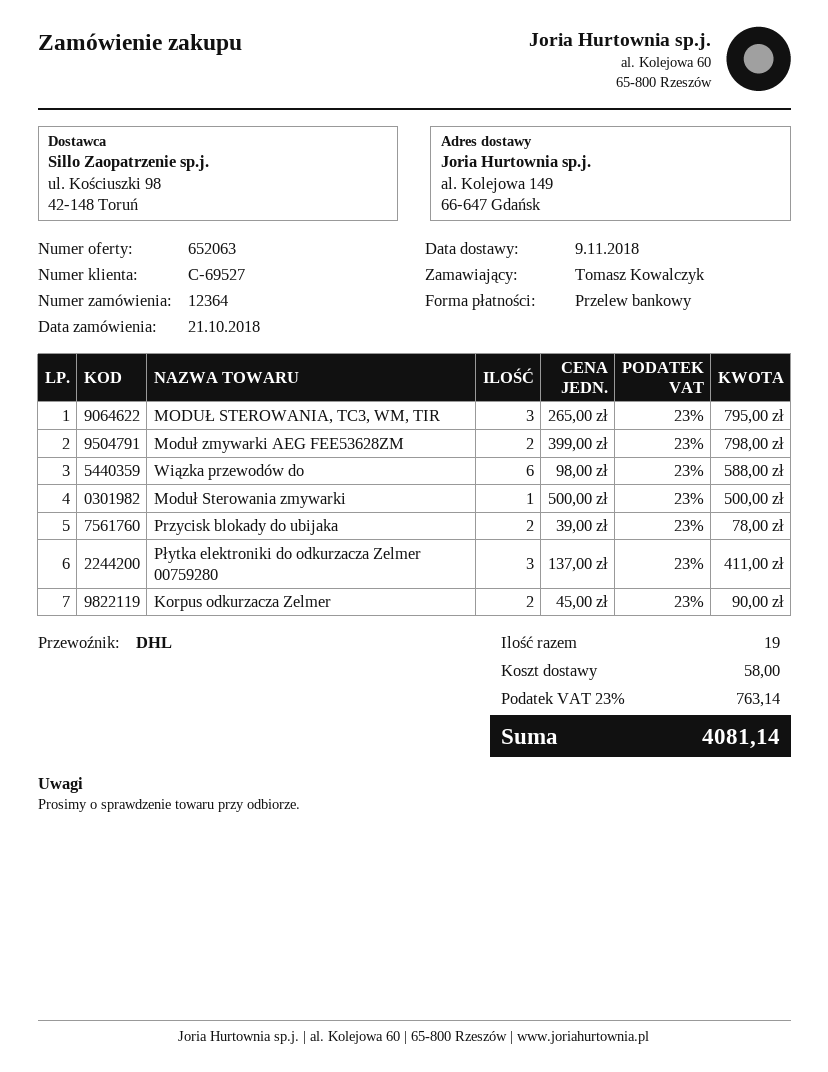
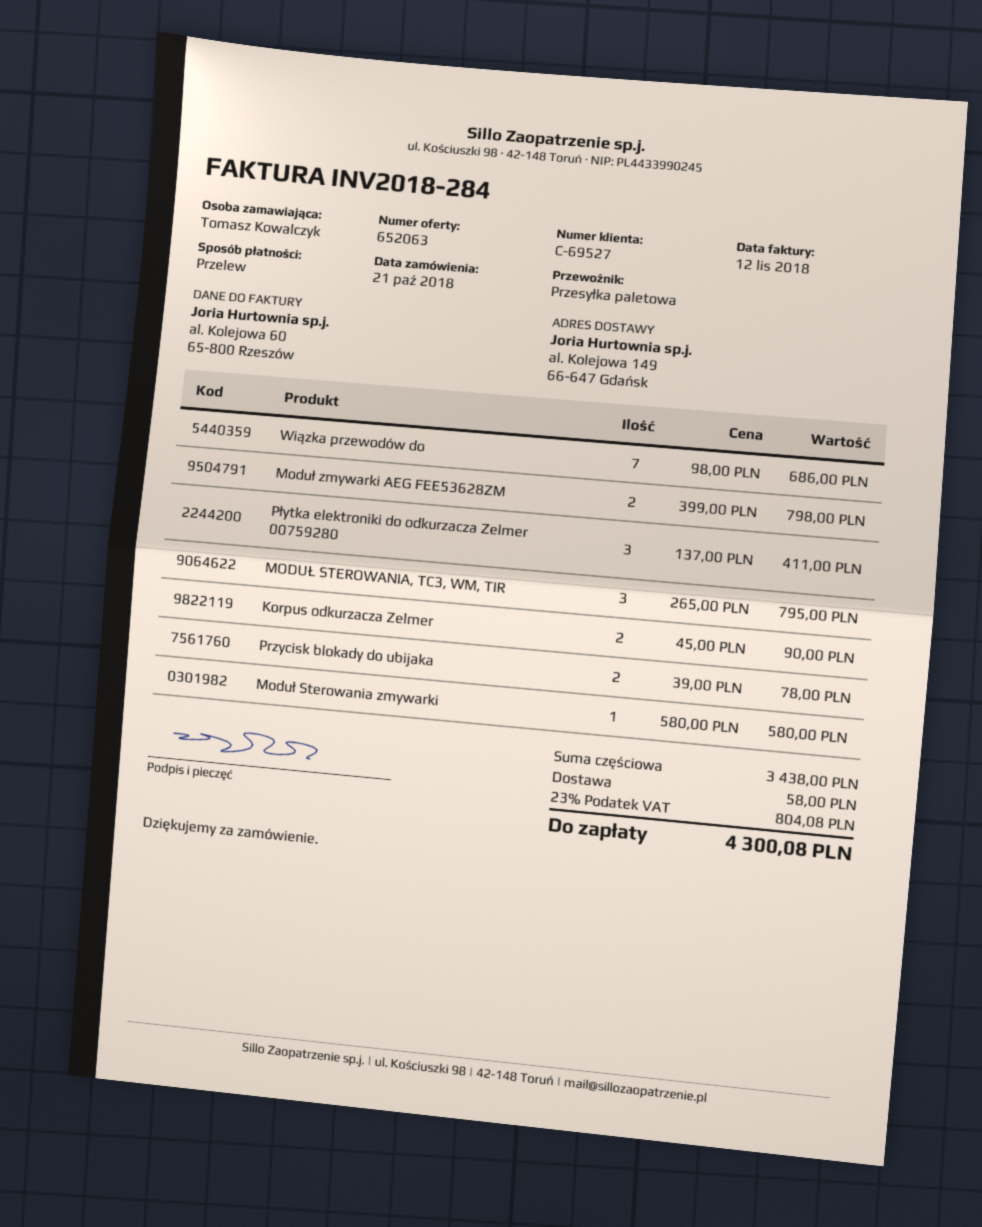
shipping method: DHL -> pallet freight
Wiązka przewodów do: 6 x 98.00 = 588.00 -> 7 x 98.00 = 686.00
Moduł Sterowania zmywarki: 1 x 500.00 = 500.00 -> 1 x 580.00 = 580.00
tax: 23% = 763.14 -> 23% = 804.08
total: 4081.14 -> 4300.08

